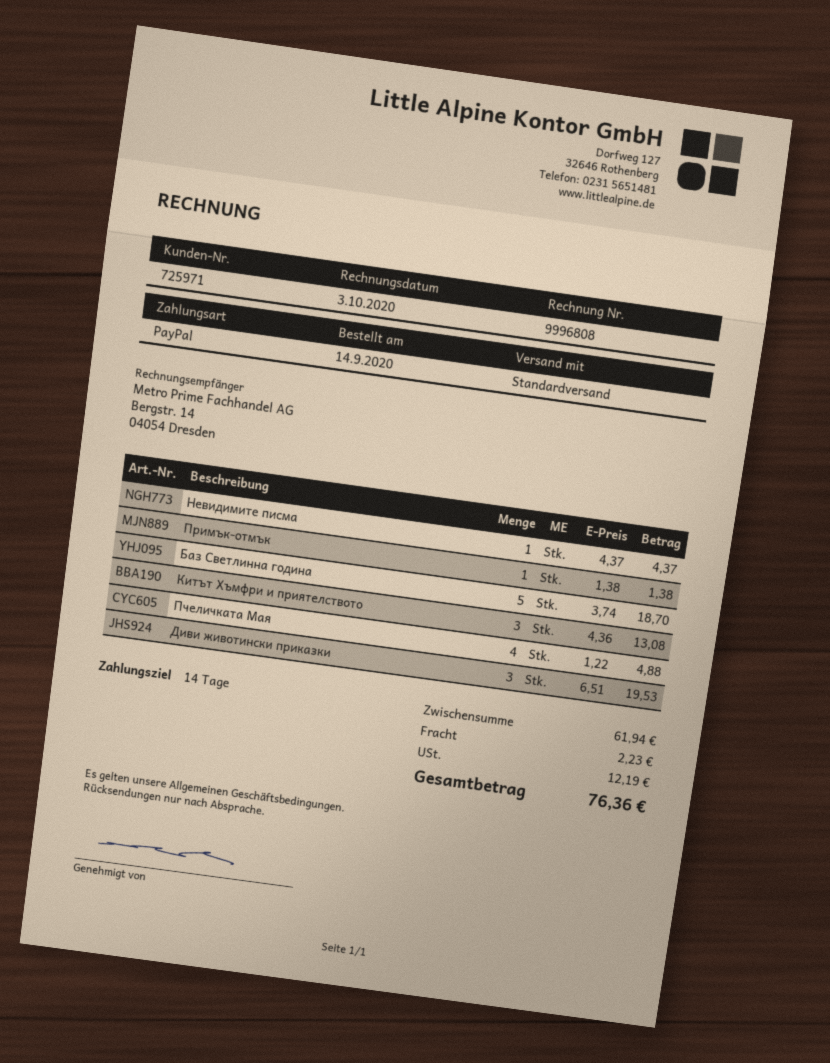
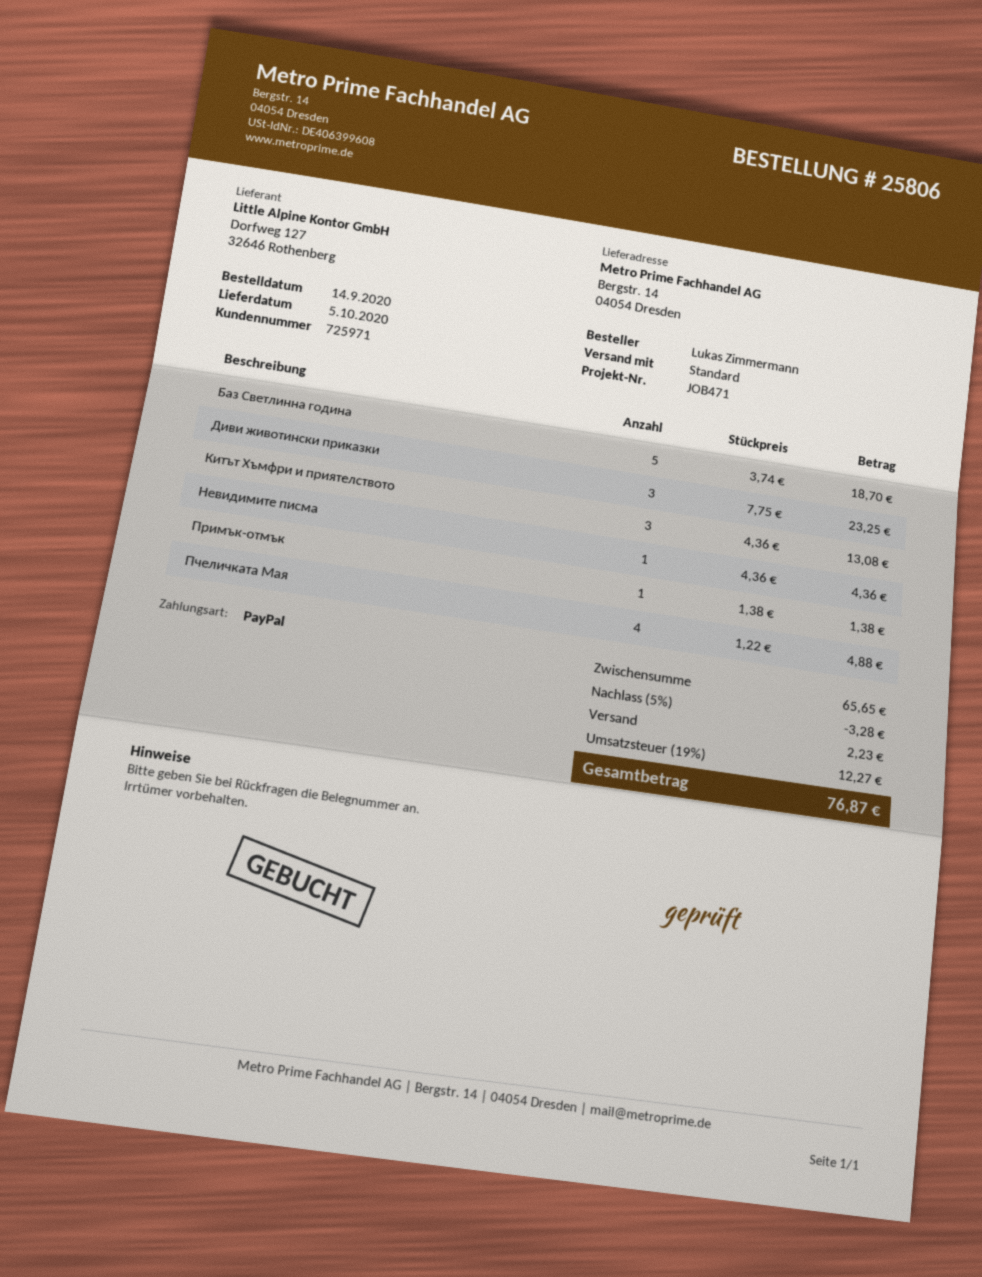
Невидимите писма: 1 x 4.37 = 4.37 -> 1 x 4.36 = 4.36
Диви животински приказки: 3 x 6.51 = 19.53 -> 3 x 7.75 = 23.25
subtotal: 61.94 -> 65.65
discount: none -> 5% = 3.28
tax: 12.19 -> 12.27
total: 76.36 -> 76.87

